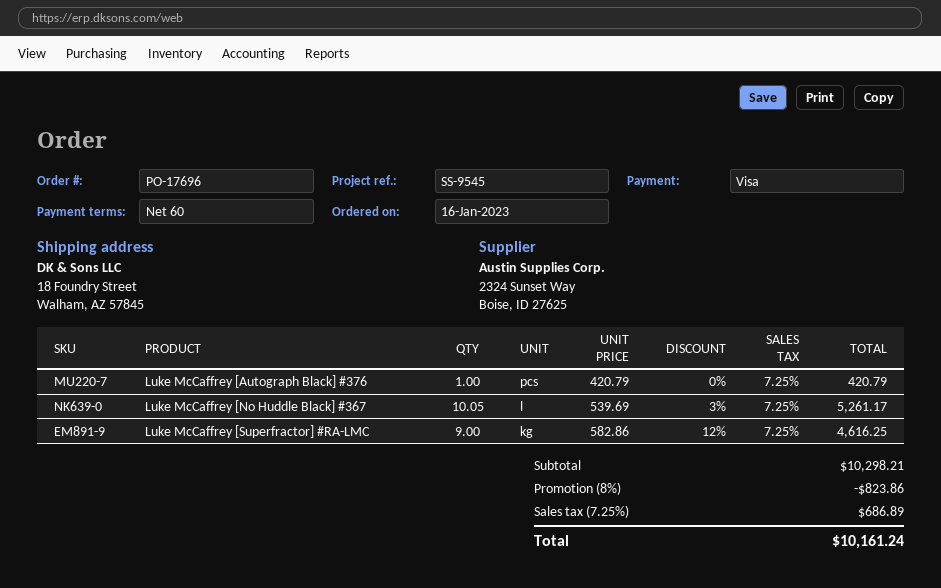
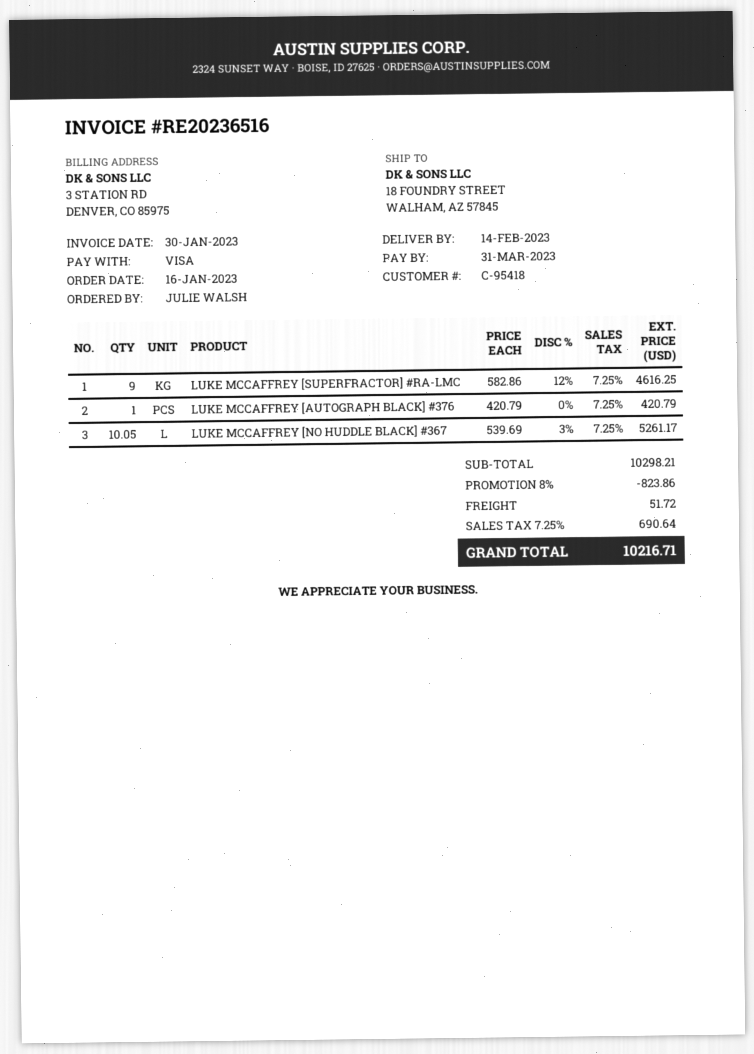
shipping: none -> 51.72
tax: 7.25% = 686.89 -> 7.25% = 690.64
total: 10161.24 -> 10216.71

